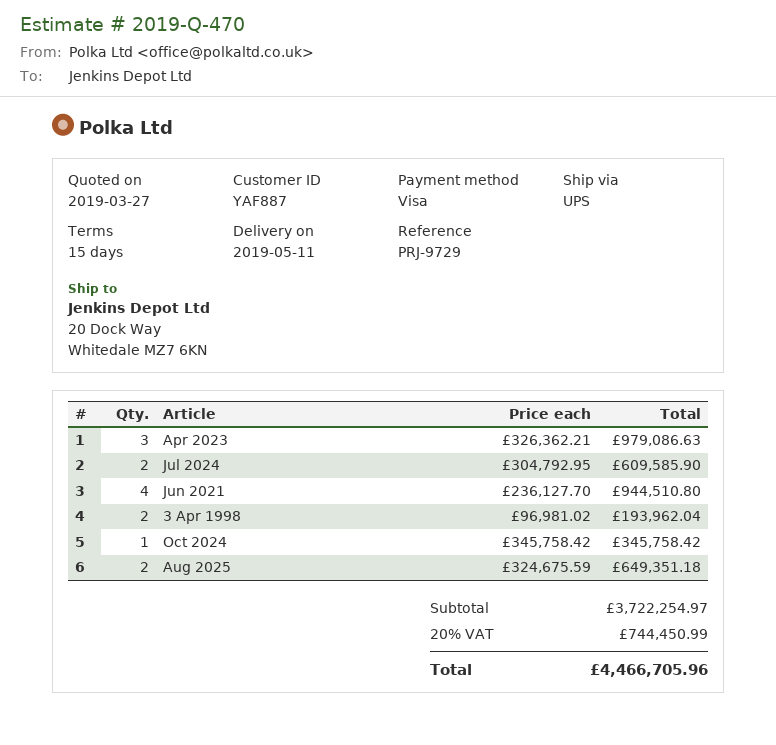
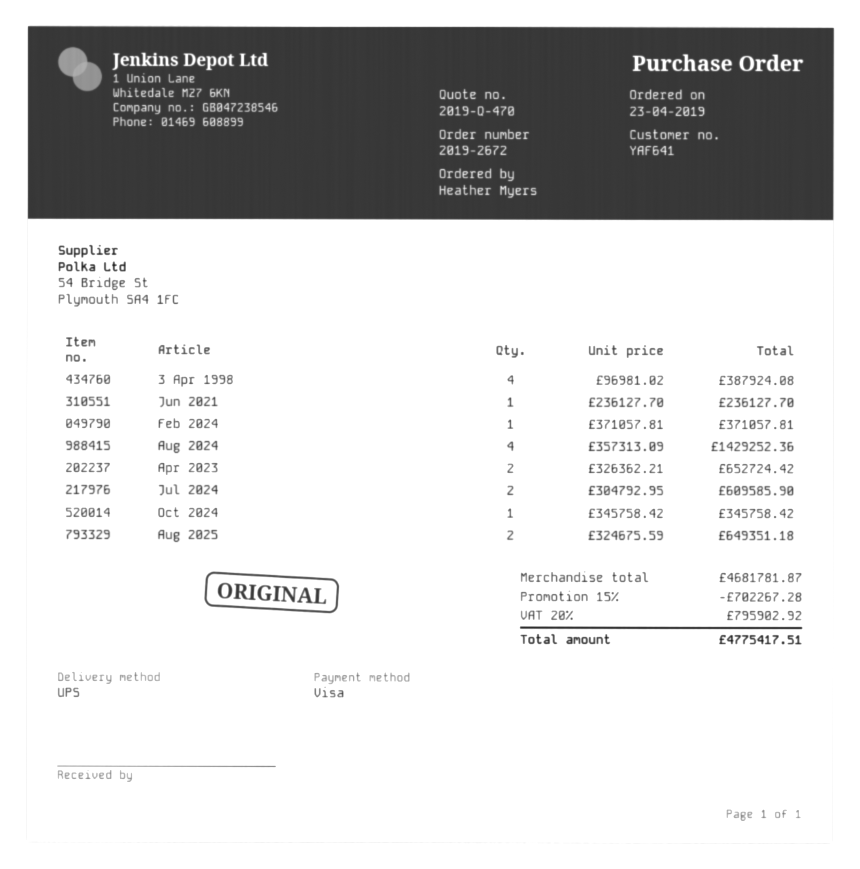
customer number: YAF887 -> YAF641
Apr 2023: 3 x 326362.21 = 979086.63 -> 2 x 326362.21 = 652724.42
Jun 2021: 4 x 236127.70 = 944510.80 -> 1 x 236127.70 = 236127.70
3 Apr 1998: 2 x 96981.02 = 193962.04 -> 4 x 96981.02 = 387924.08
Feb 2024: none -> 1 x 371057.81 = 371057.81
Aug 2024: none -> 4 x 357313.09 = 1429252.36
subtotal: 3722254.97 -> 4681781.87
discount: none -> 15% = 702267.28
tax: 20% = 744450.99 -> 20% = 795902.92
total: 4466705.96 -> 4775417.51

